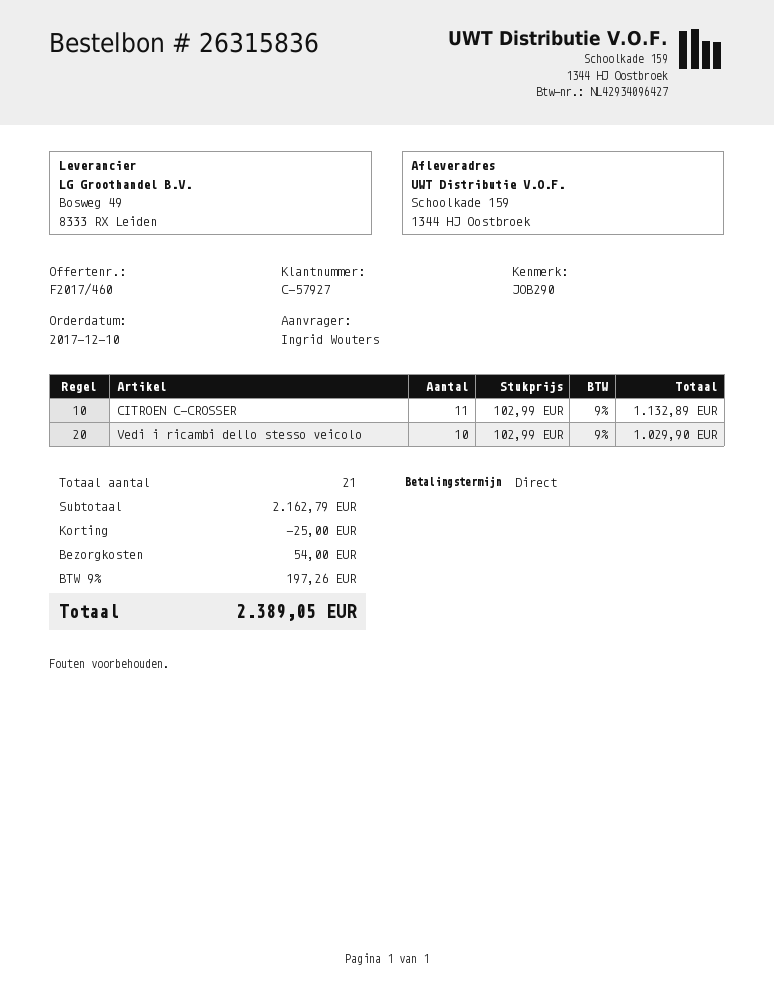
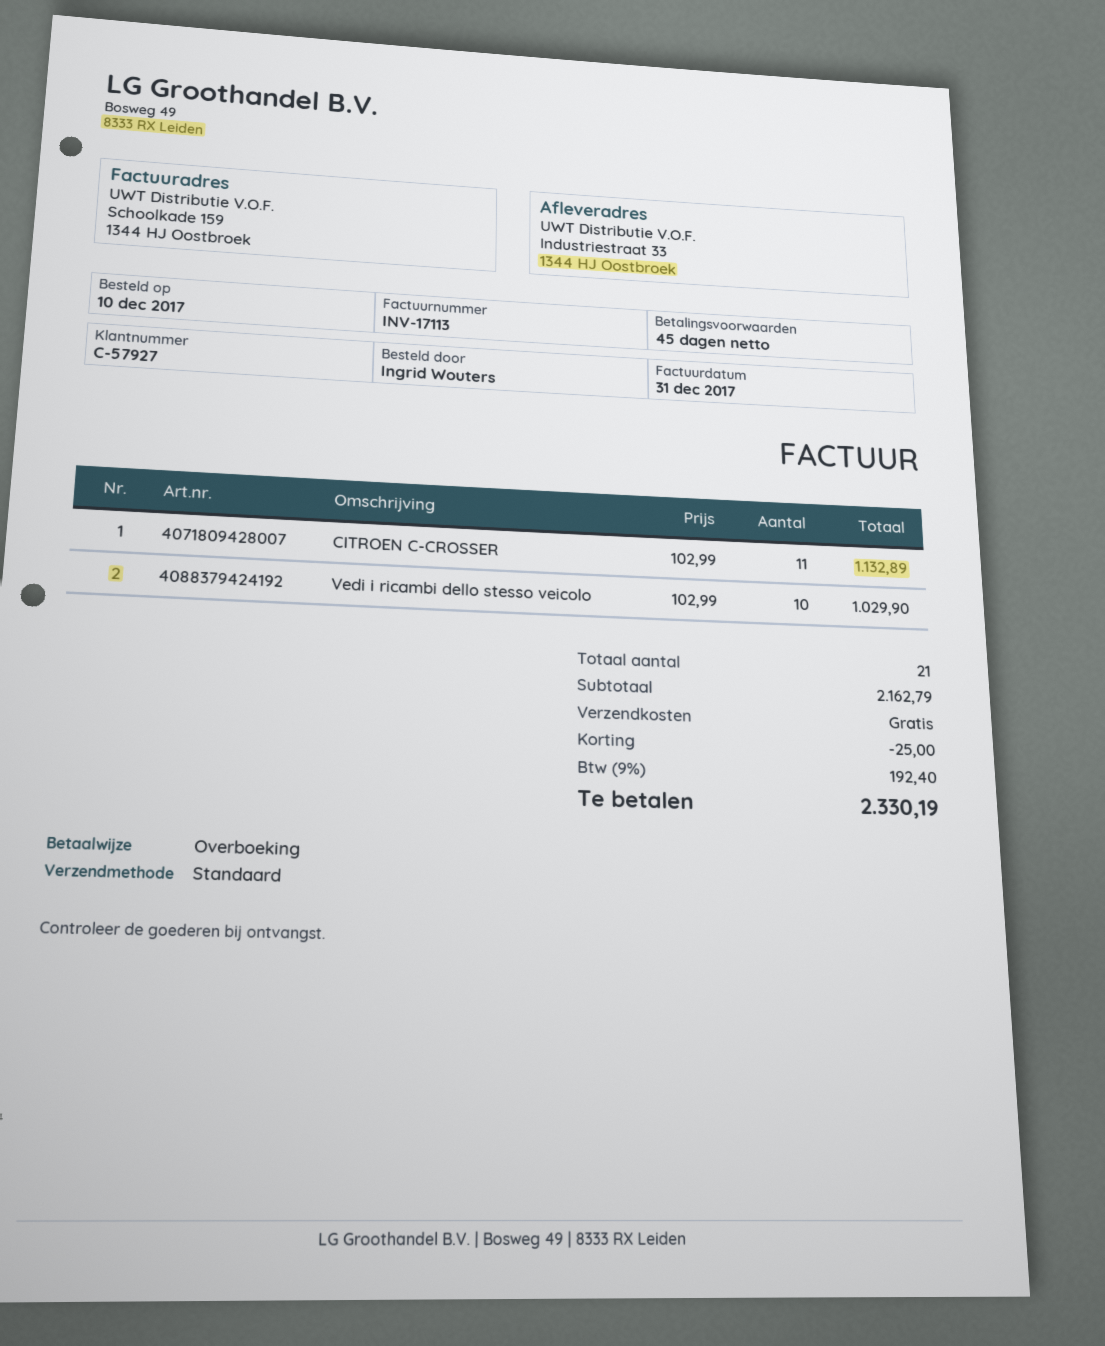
payment terms: on receipt -> 45 days
ship to: Schoolkade 159, 1344 HJ Oostbroek -> Industriestraat 33, 1344 HJ Oostbroek
shipping: 54.00 -> 0.00
tax: 9% = 197.26 -> 9% = 192.40
total: 2389.05 -> 2330.19

